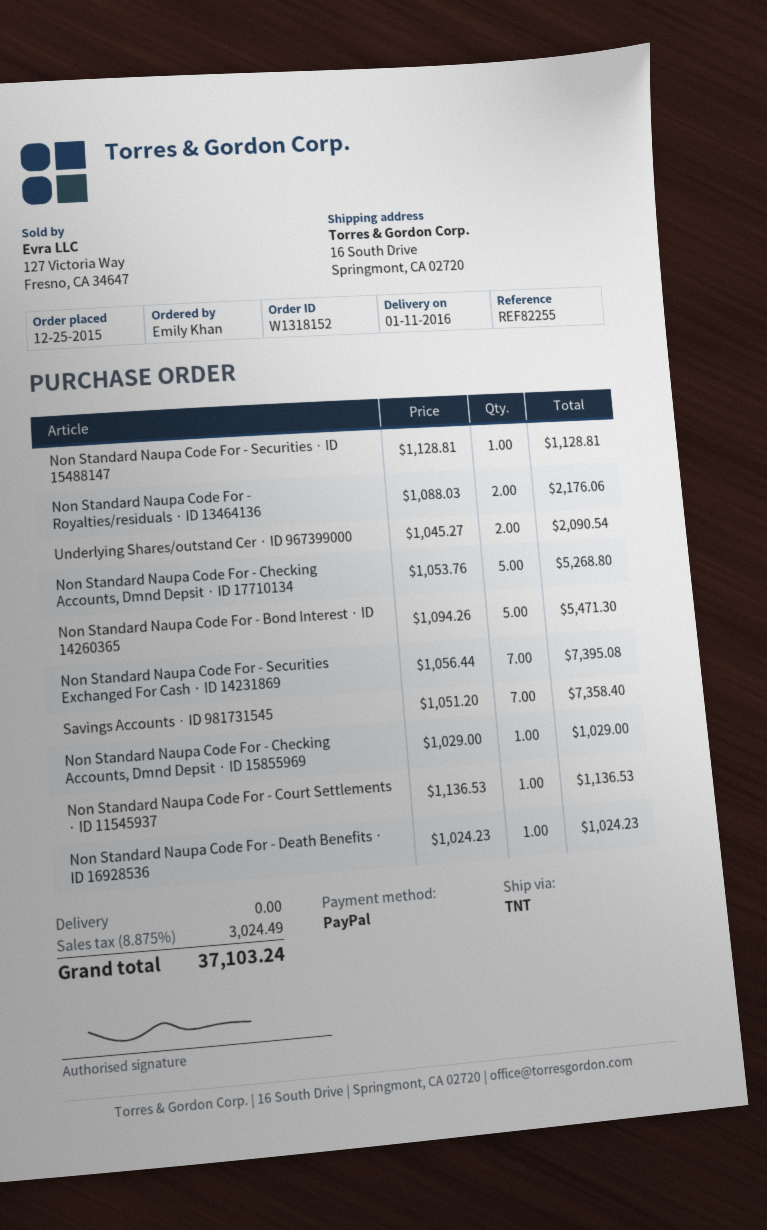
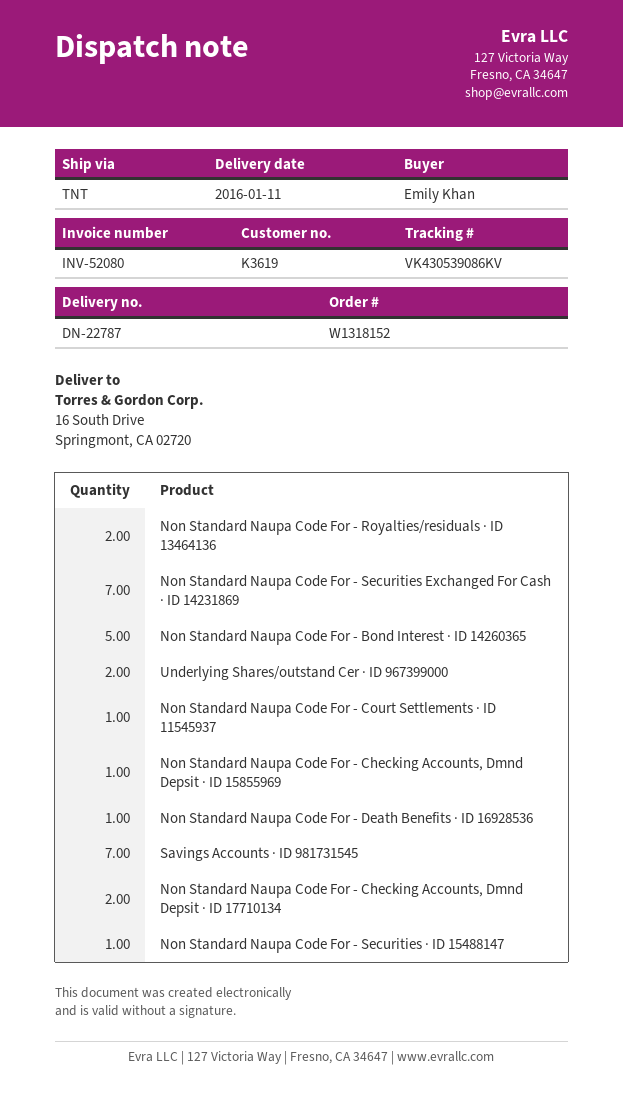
Non Standard Naupa Code For - Checking Accounts, Dmnd Depsit · ID 17710134: 5 -> 2

